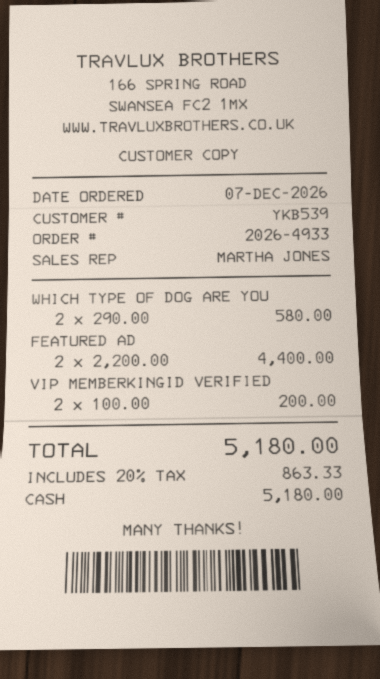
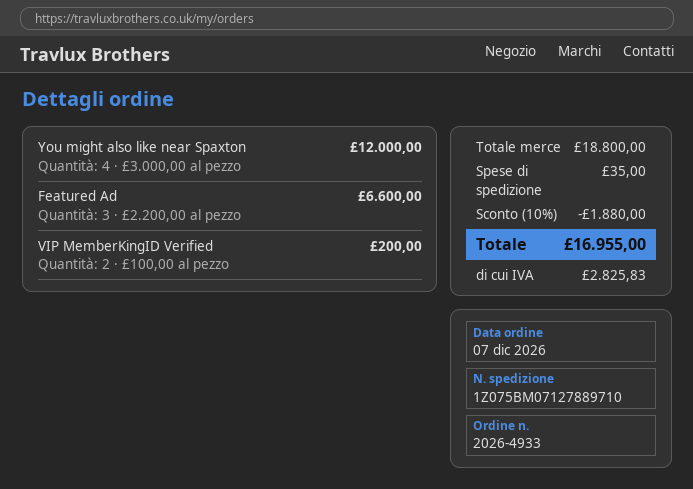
WHICH TYPE OF DOG ARE YOU: 2 x 290.00 = 580.00 -> none
FEATURED AD: 2 x 2200.00 = 4400.00 -> 3 x 2200.00 = 6600.00
You might also like near Spaxton: none -> 4 x 3000.00 = 12000.00
discount: none -> 10% = 1880.00
shipping: none -> 35.00
tax: 863.33 -> 2825.83
total: 5180.00 -> 16955.00

